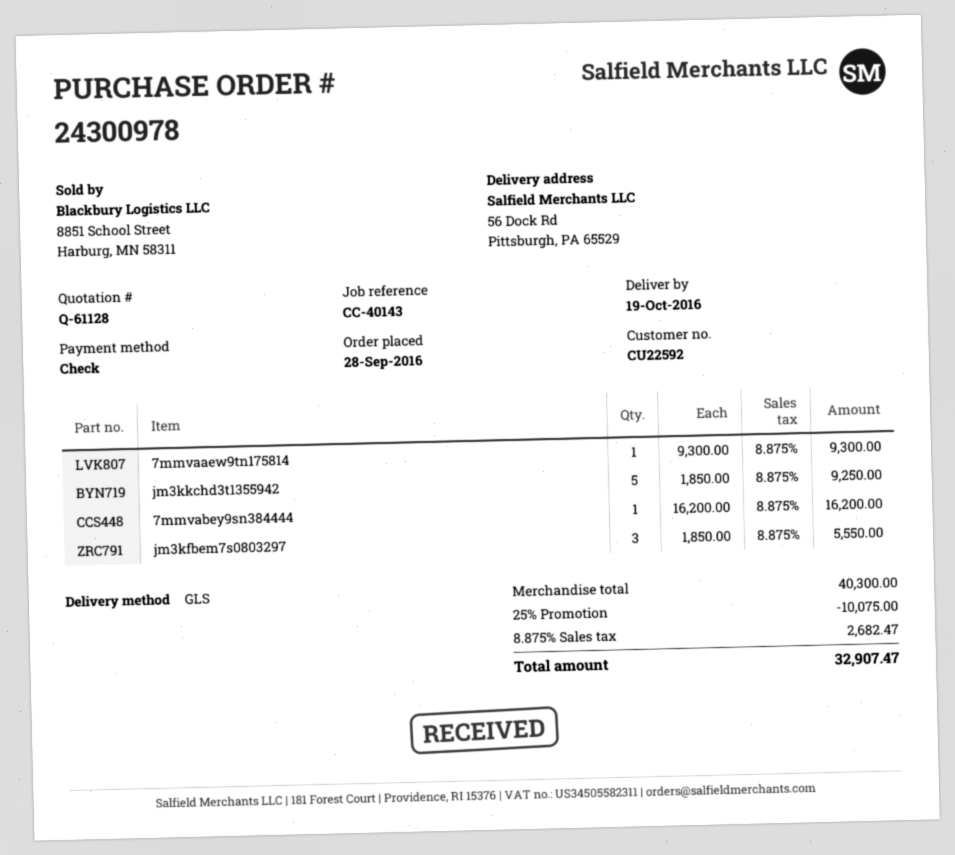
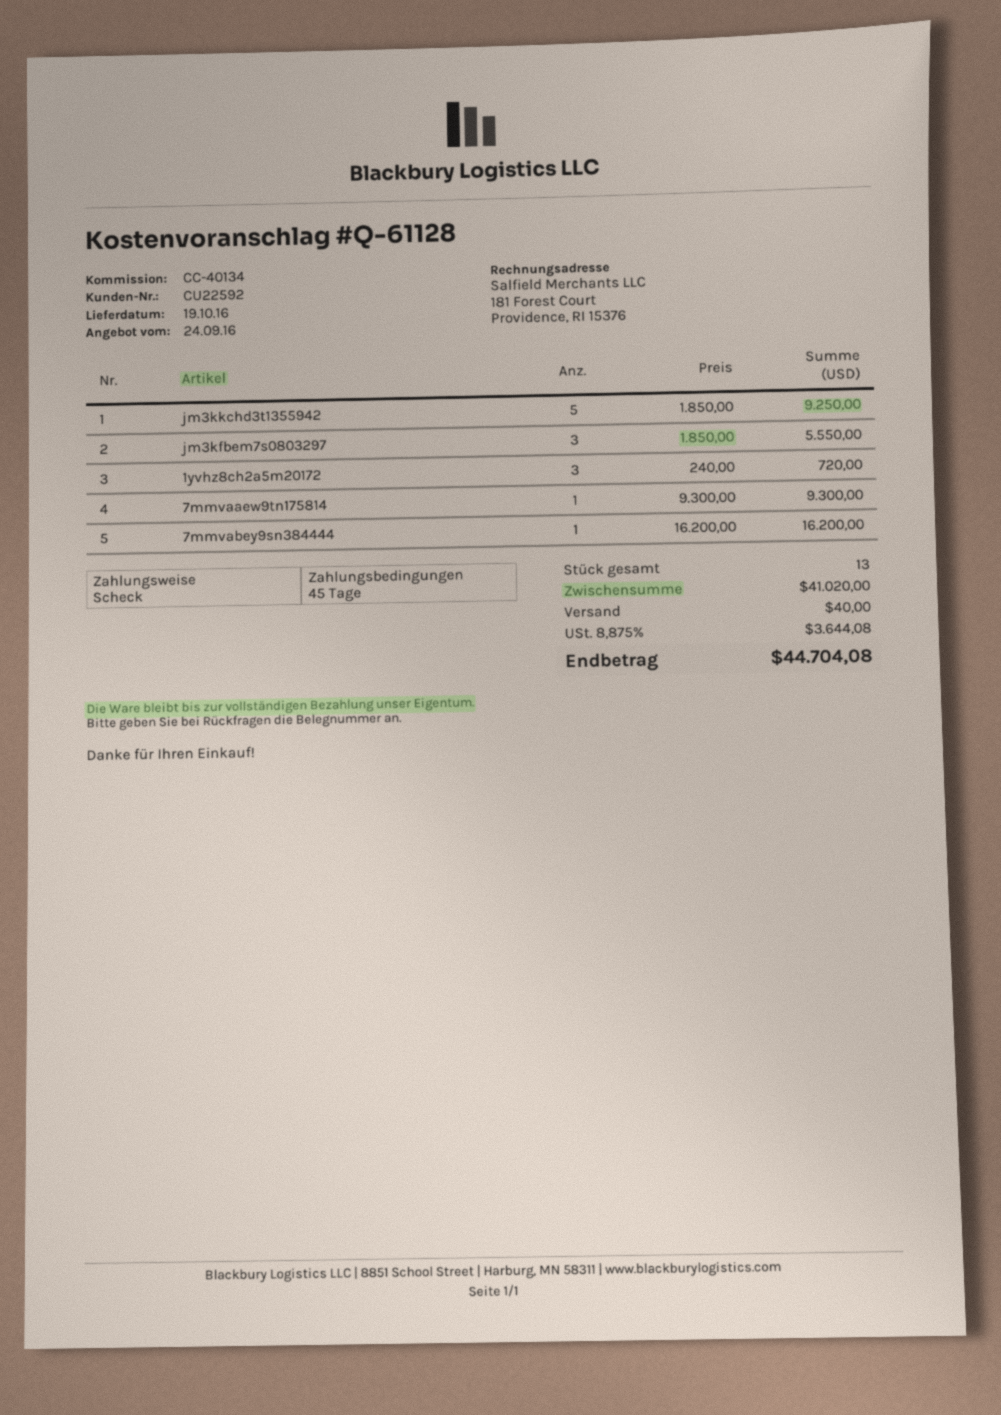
reference: CC-40143 -> CC-40134
1yvhz8ch2a5m20172: none -> 3 x 240.00 = 720.00
subtotal: 40300.00 -> 41020.00
discount: 25% = 10075.00 -> none
shipping: none -> 40.00
tax: 8.875% = 2682.47 -> 8.875% = 3644.08
total: 32907.47 -> 44704.08

